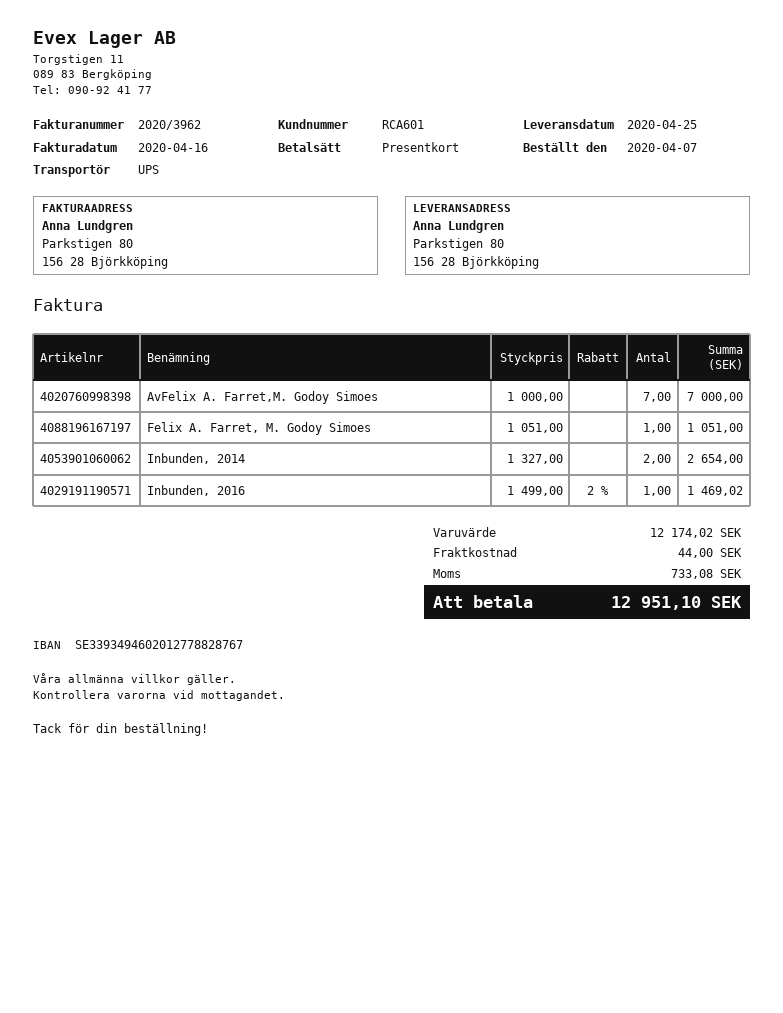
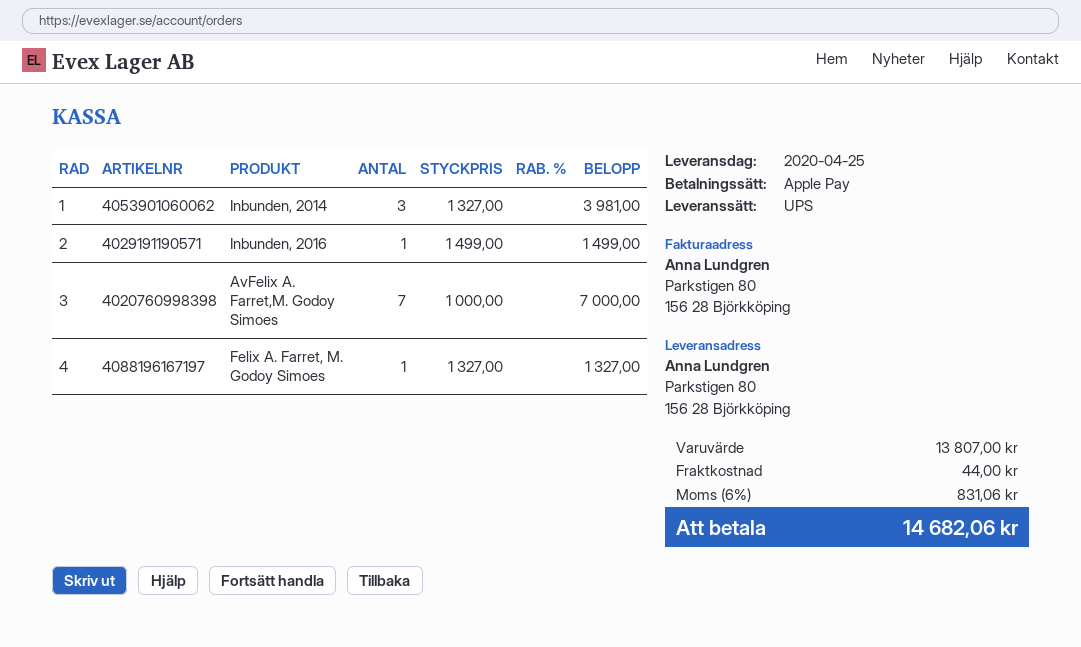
payment method: gift card -> Apple Pay
Felix A. Farret, M. Godoy Simoes: 1 x 1051.00 = 1051.00 -> 1 x 1327.00 = 1327.00
Inbunden, 2014: 2 x 1327.00 = 2654.00 -> 3 x 1327.00 = 3981.00
Inbunden, 2016: 1 x 1499.00 - 2% = 1469.02 -> 1 x 1499.00 = 1499.00
subtotal: 12174.02 -> 13807.00
tax: 733.08 -> 831.06
total: 12951.10 -> 14682.06

